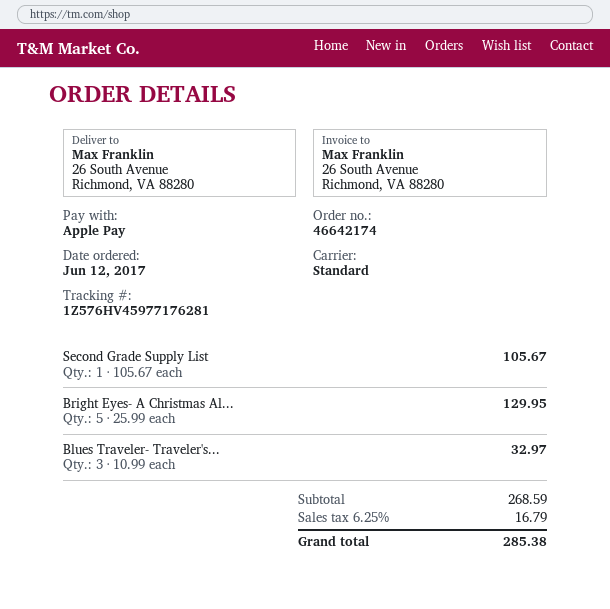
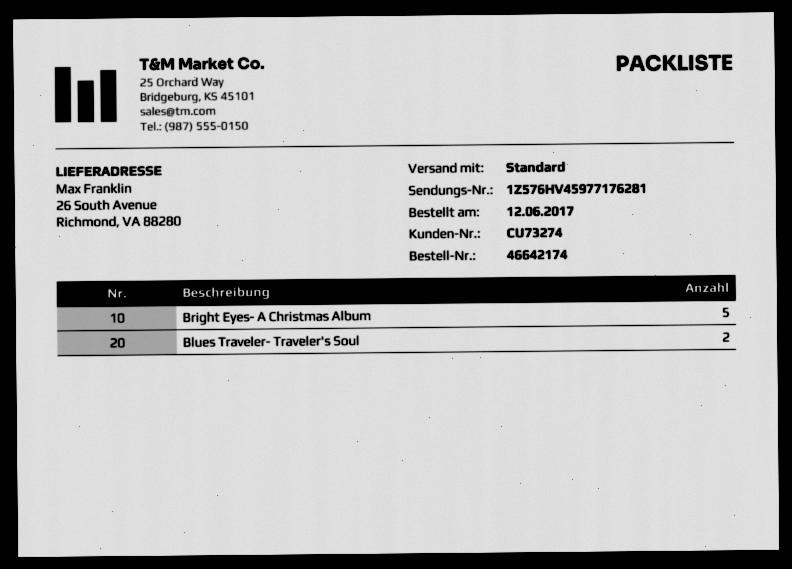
Second Grade Supply List: 1 -> none
Blues Traveler- Traveler's...: 3 -> 2

